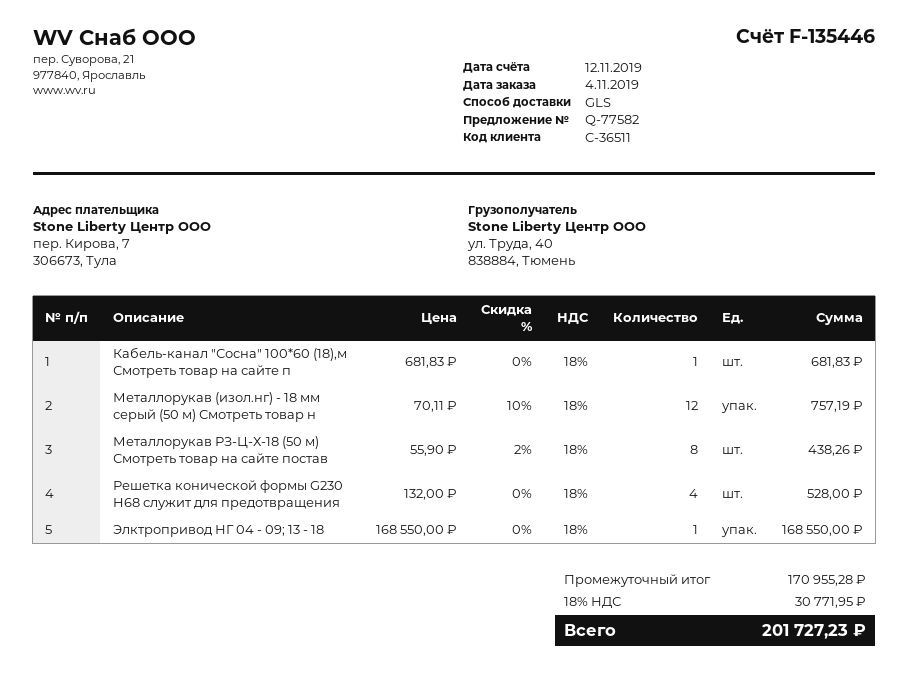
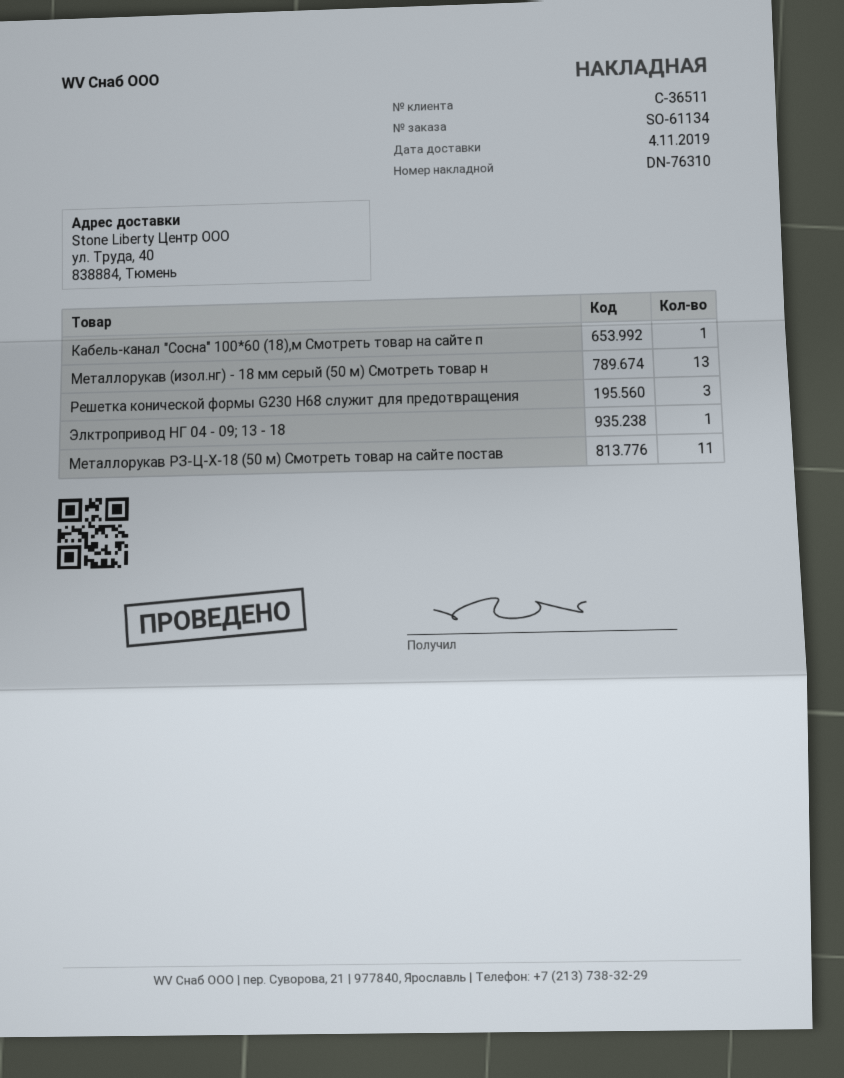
Металлорукав (изол.нг) - 18 мм серый (50 м) Смотреть товар н: 12 -> 13
Металлорукав РЗ-Ц-Х-18 (50 м) Смотреть товар на сайте постав: 8 -> 11
Решетка конической формы G230 H68 служит для предотвращения: 4 -> 3

